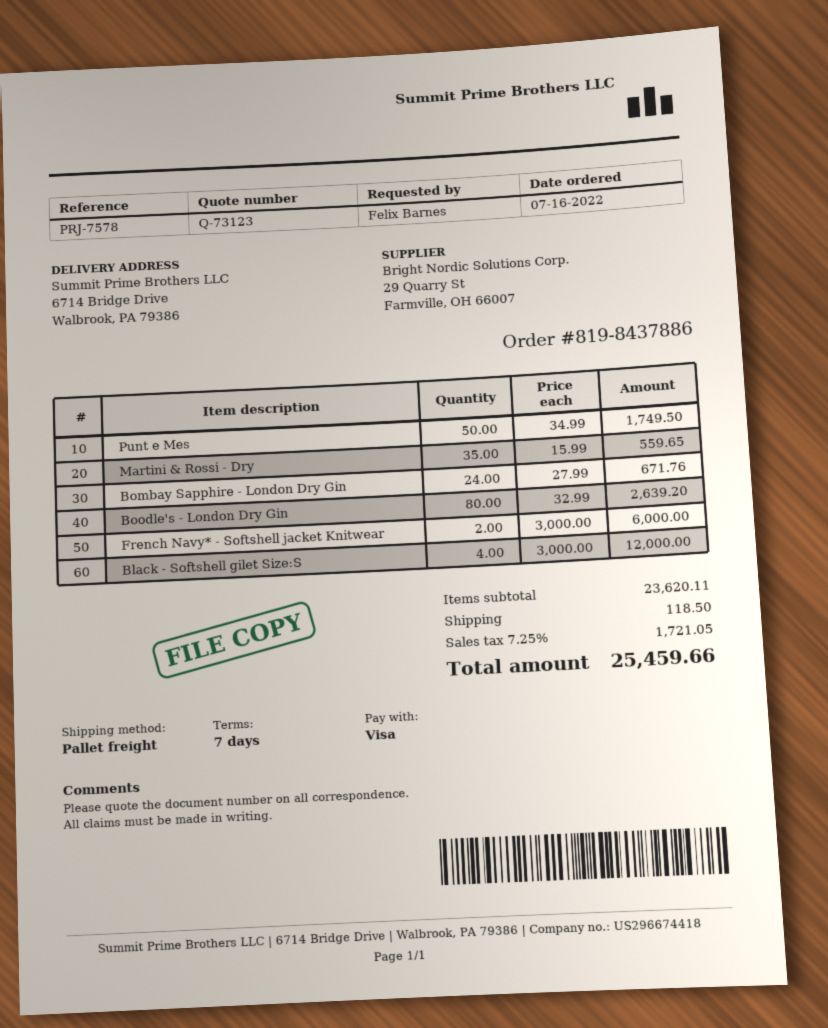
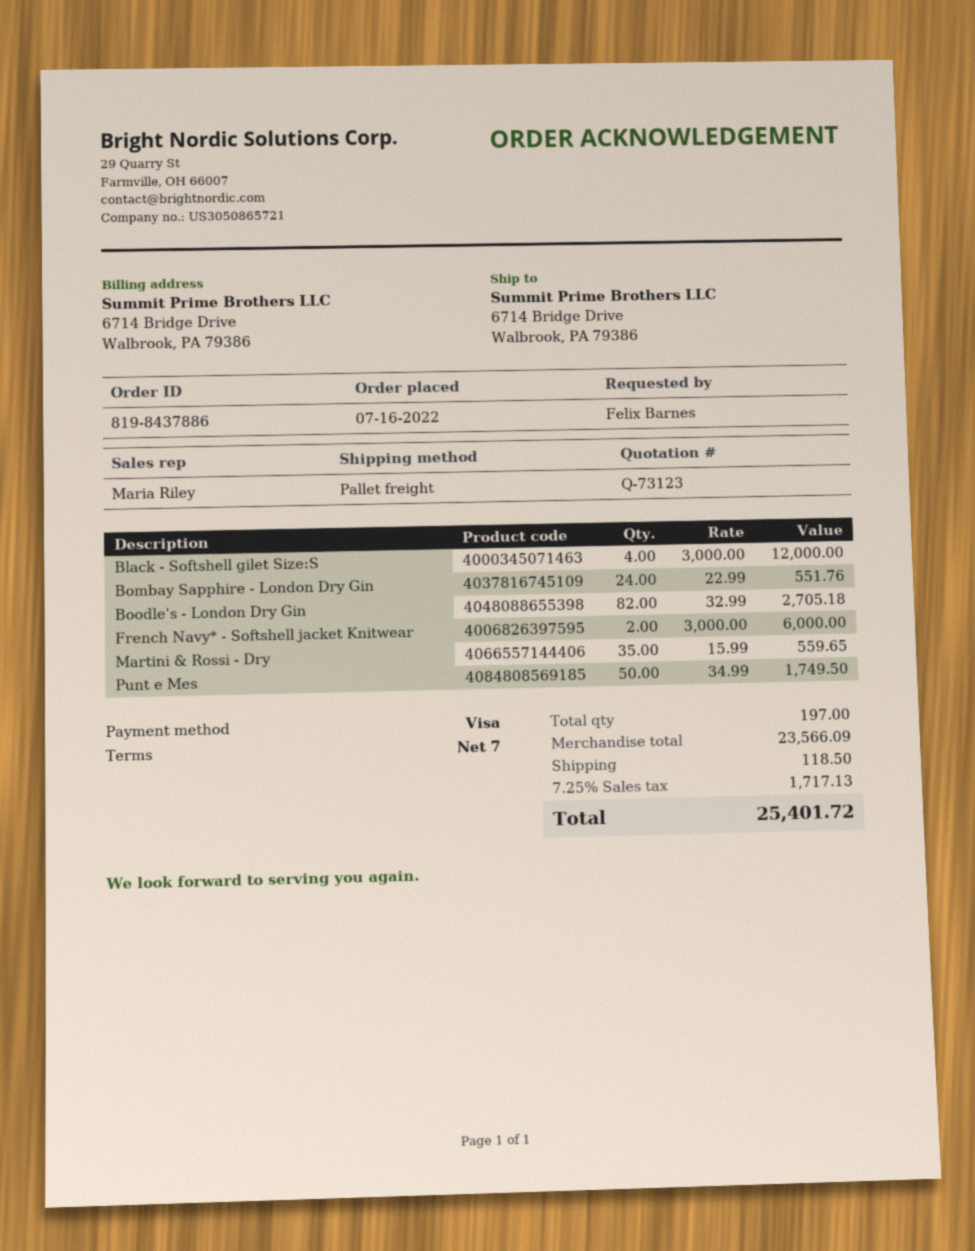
Bombay Sapphire - London Dry Gin: 24 x 27.99 = 671.76 -> 24 x 22.99 = 551.76
Boodle's - London Dry Gin: 80 x 32.99 = 2639.20 -> 82 x 32.99 = 2705.18
subtotal: 23620.11 -> 23566.09
tax: 7.25% = 1721.05 -> 7.25% = 1717.13
total: 25459.66 -> 25401.72

